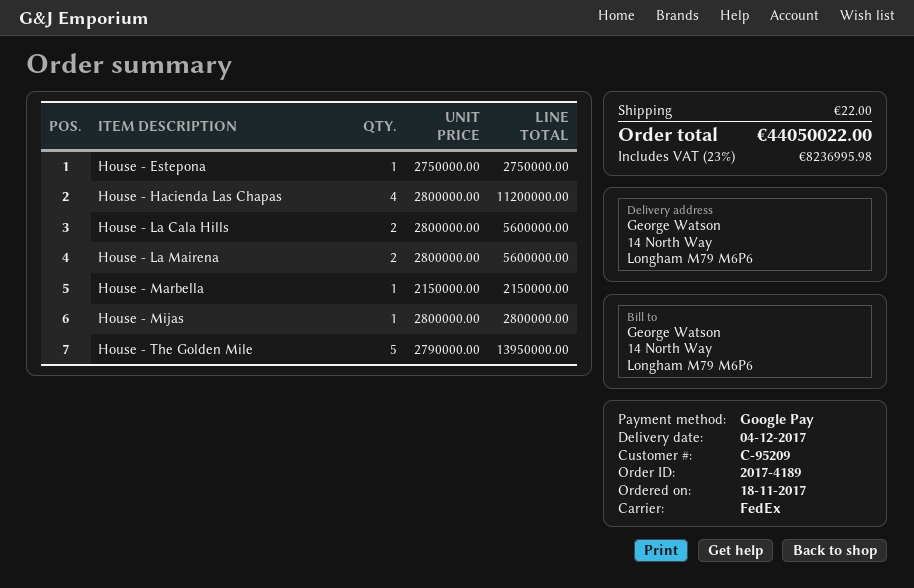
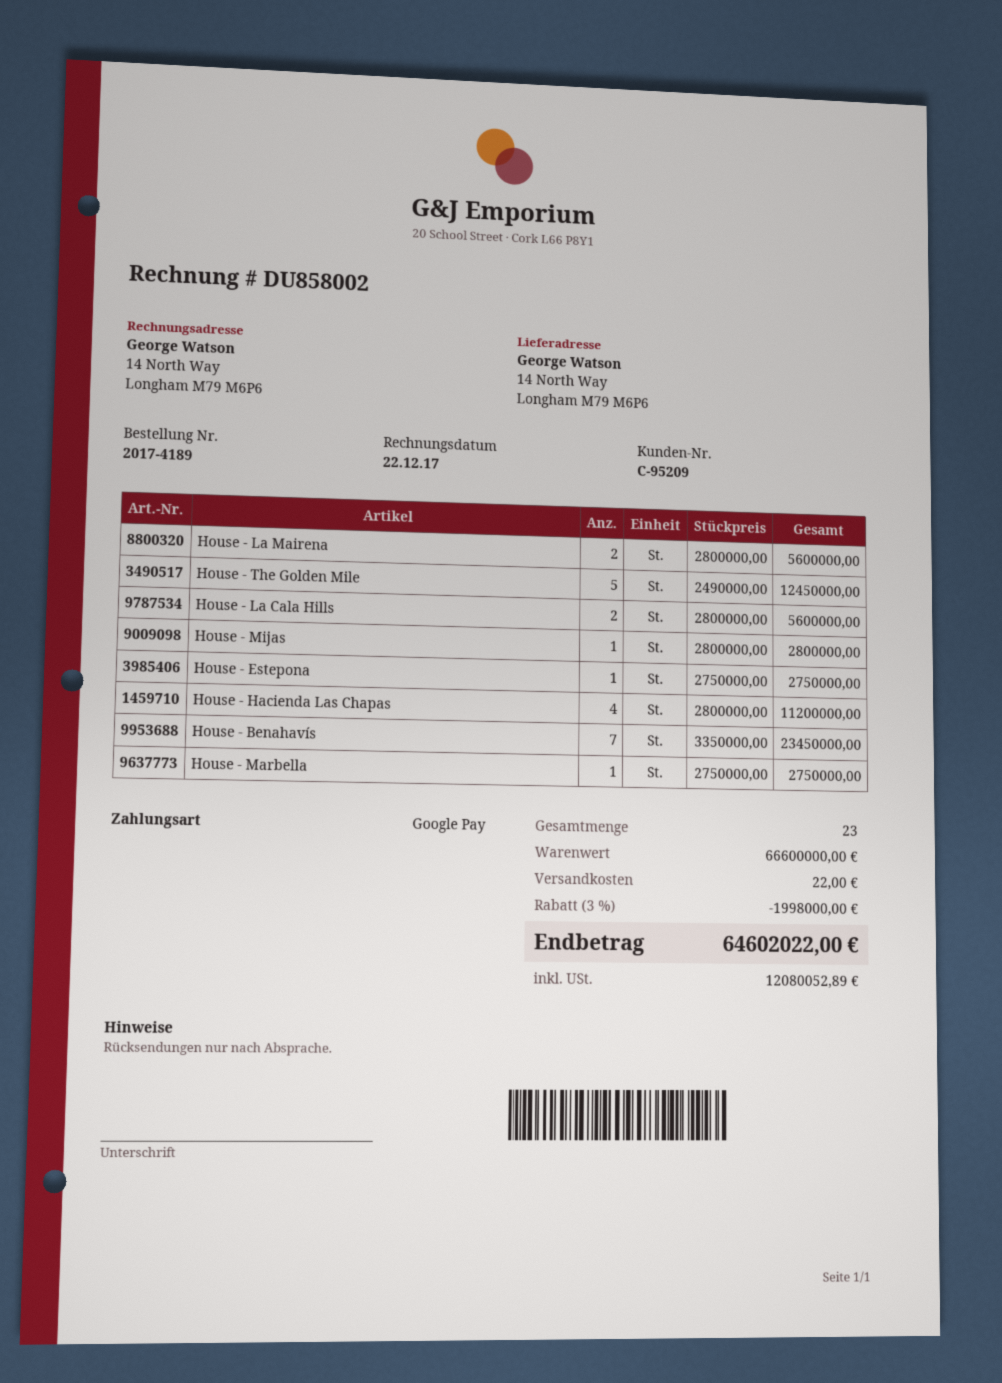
House - Marbella: 1 x 2150000.00 = 2150000.00 -> 1 x 2750000.00 = 2750000.00
House - The Golden Mile: 5 x 2790000.00 = 13950000.00 -> 5 x 2490000.00 = 12450000.00
House - Benahavís: none -> 7 x 3350000.00 = 23450000.00
discount: none -> 3% = 1998000.00
tax: 8236995.98 -> 12080052.89
total: 44050022.00 -> 64602022.00

